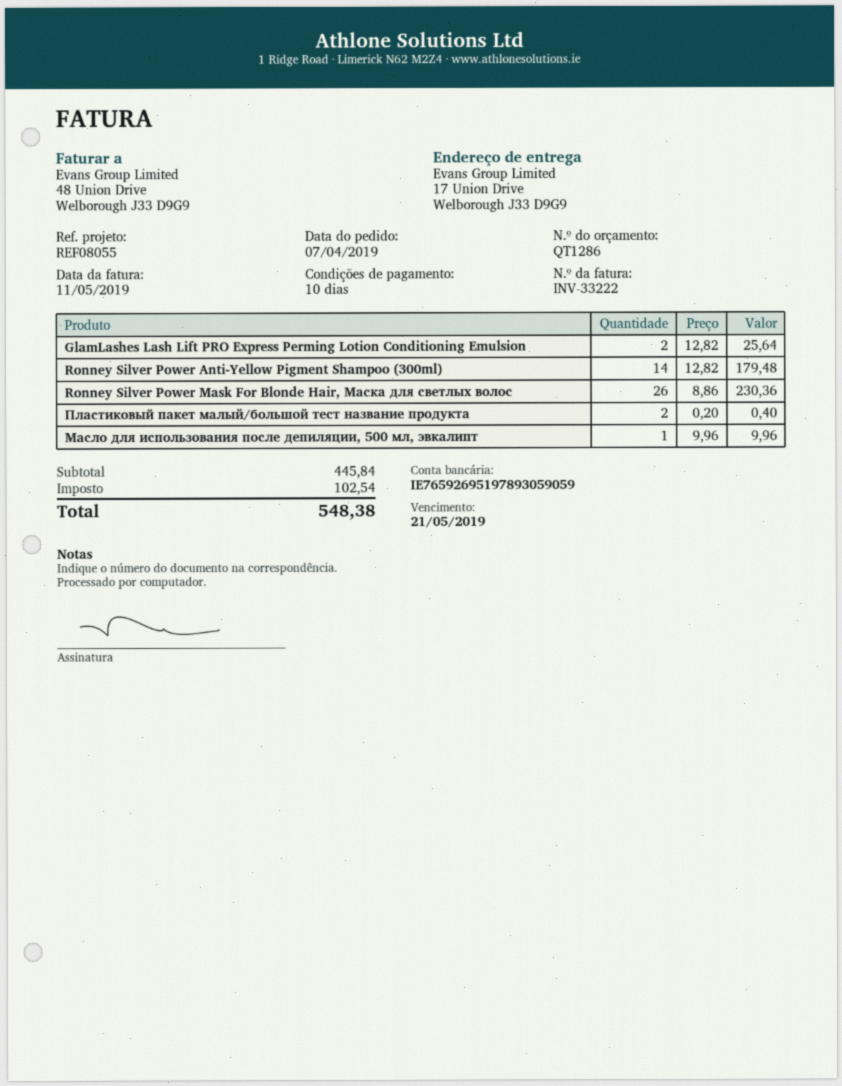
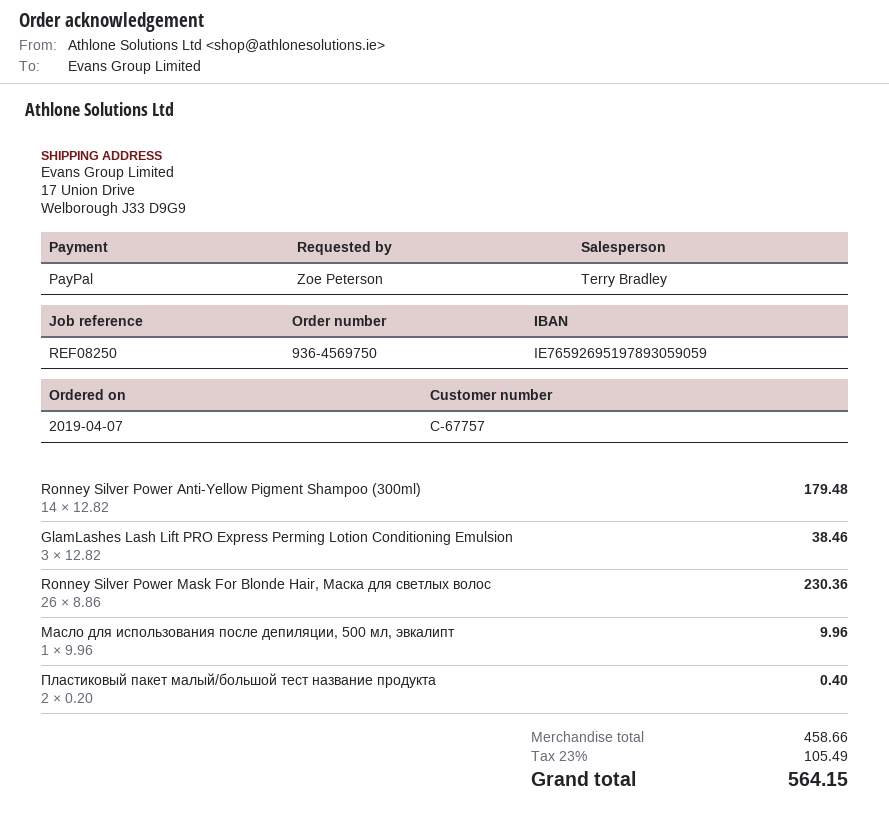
reference: REF08055 -> REF08250
GlamLashes Lash Lift PRO Express Perming Lotion Conditioning Emulsion: 2 x 12.82 = 25.64 -> 3 x 12.82 = 38.46
subtotal: 445.84 -> 458.66
tax: 102.54 -> 105.49
total: 548.38 -> 564.15

